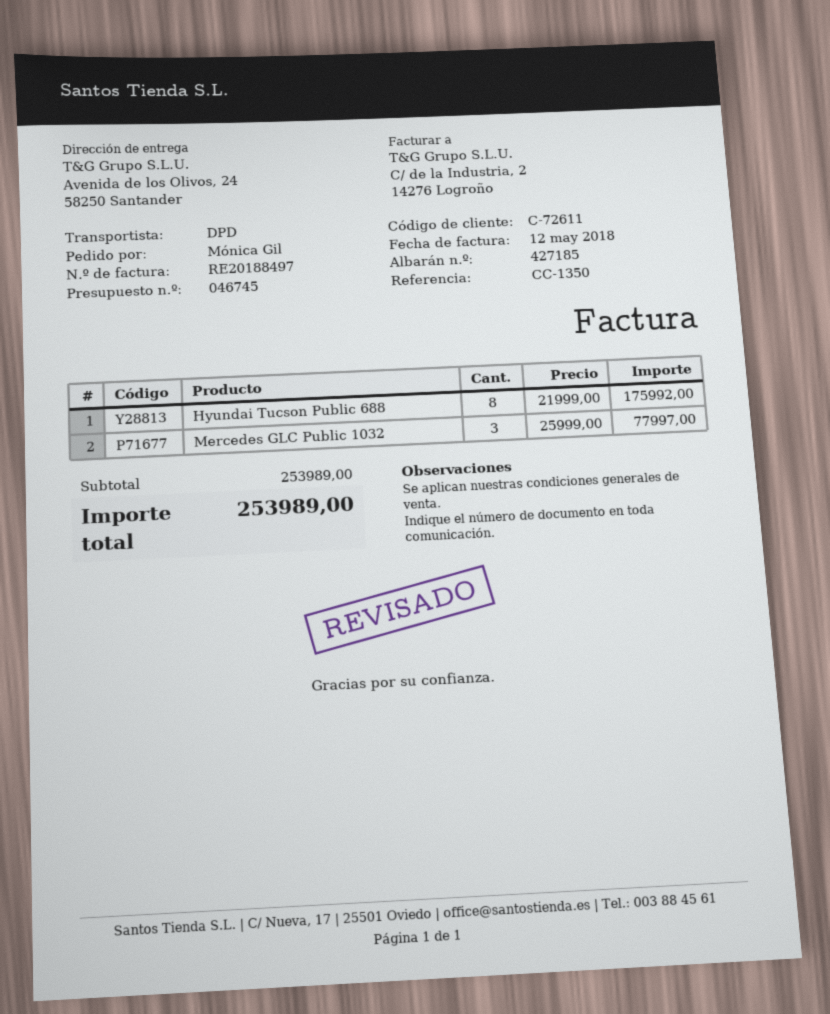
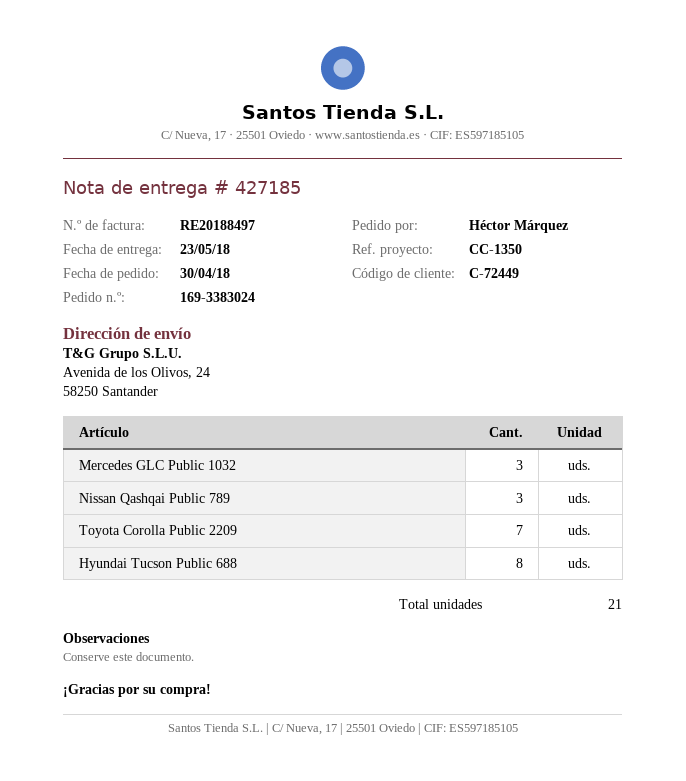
customer number: C-72611 -> C-72449
ordered by: Mónica Gil -> Héctor Márquez
Nissan Qashqai Public 789: none -> 3
Toyota Corolla Public 2209: none -> 7

